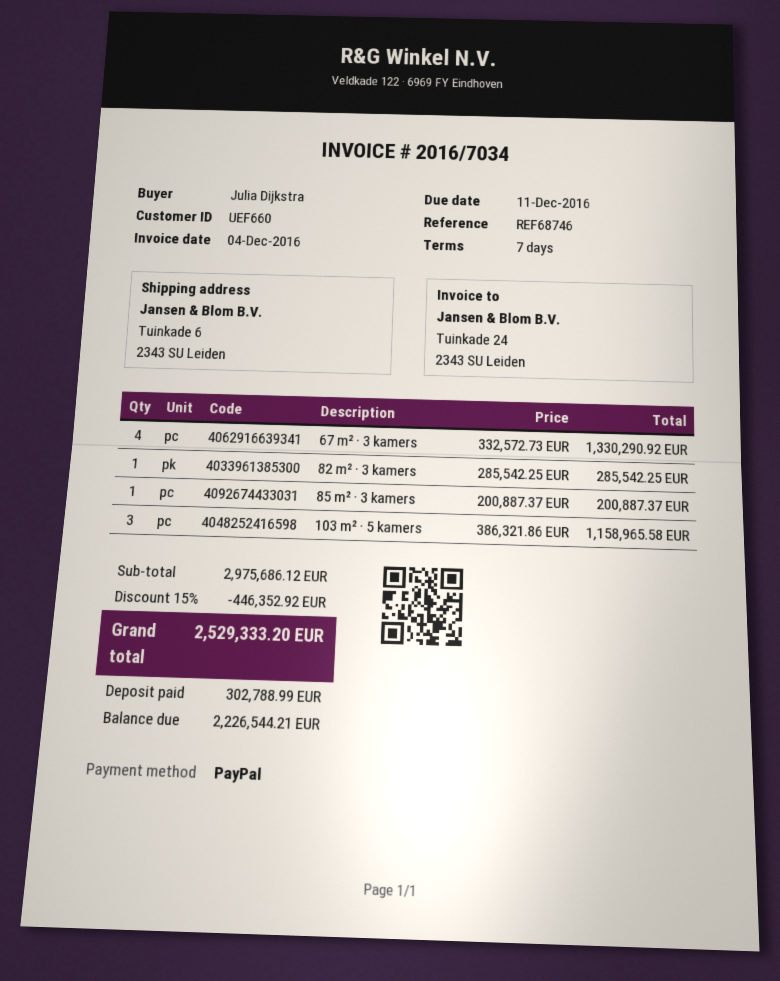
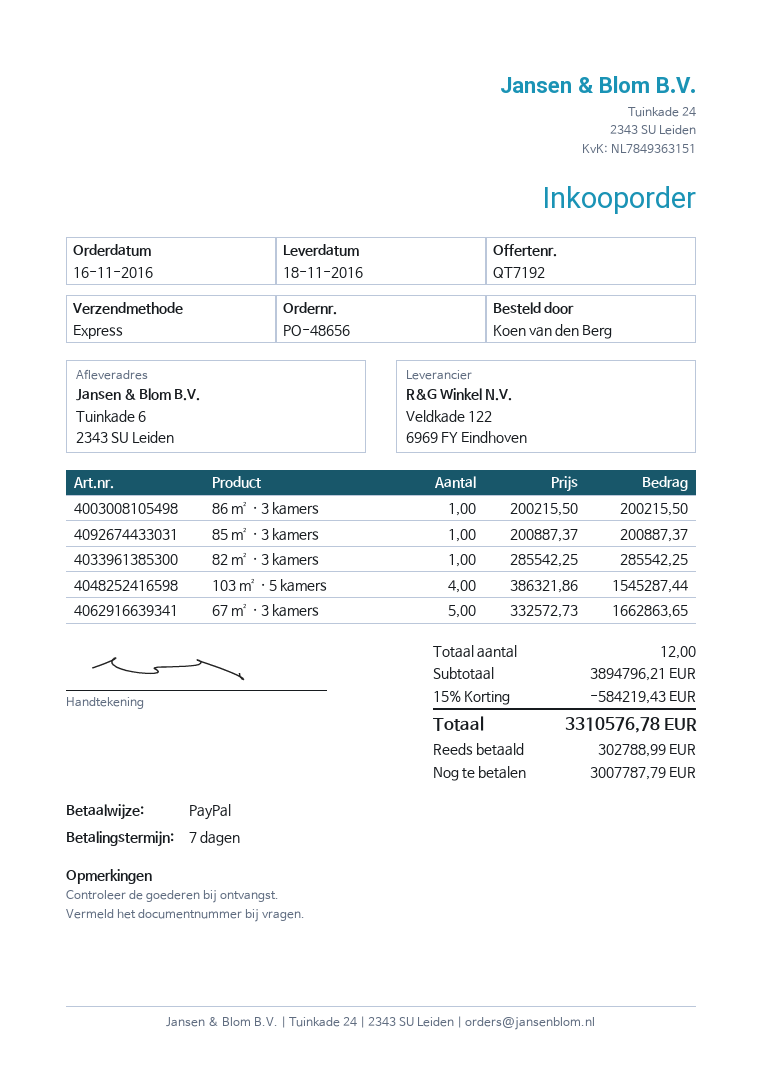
ordered by: Julia Dijkstra -> Koen van den Berg
67 m² · 3 kamers: 4 x 332572.73 = 1330290.92 -> 5 x 332572.73 = 1662863.65
103 m² · 5 kamers: 3 x 386321.86 = 1158965.58 -> 4 x 386321.86 = 1545287.44
86 m² · 3 kamers: none -> 1 x 200215.50 = 200215.50
subtotal: 2975686.12 -> 3894796.21
discount: 15% = 446352.92 -> 15% = 584219.43
total: 2529333.20 -> 3310576.78
balance: 2226544.21 -> 3007787.79

